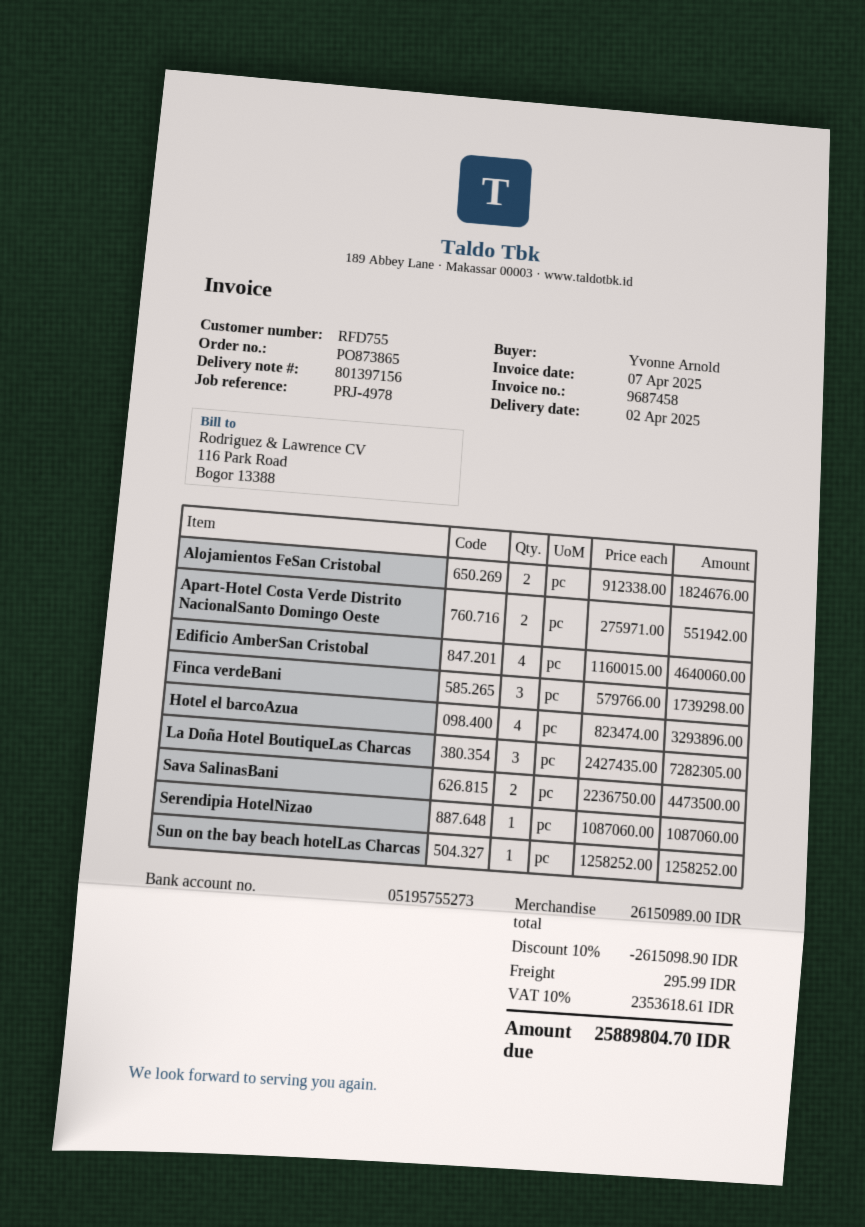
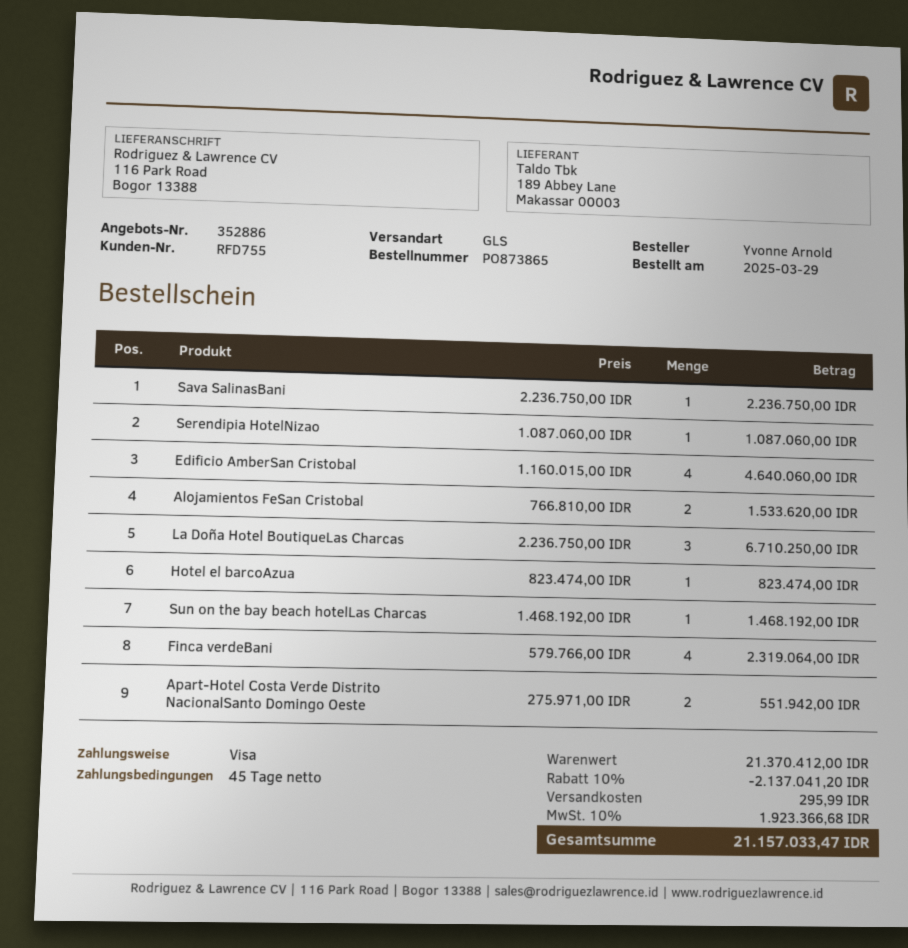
Alojamientos FeSan Cristobal: 2 x 912338.00 = 1824676.00 -> 2 x 766810.00 = 1533620.00
Finca verdeBani: 3 x 579766.00 = 1739298.00 -> 4 x 579766.00 = 2319064.00
Hotel el barcoAzua: 4 x 823474.00 = 3293896.00 -> 1 x 823474.00 = 823474.00
La Doña Hotel BoutiqueLas Charcas: 3 x 2427435.00 = 7282305.00 -> 3 x 2236750.00 = 6710250.00
Sava SalinasBani: 2 x 2236750.00 = 4473500.00 -> 1 x 2236750.00 = 2236750.00
Sun on the bay beach hotelLas Charcas: 1 x 1258252.00 = 1258252.00 -> 1 x 1468192.00 = 1468192.00
subtotal: 26150989.00 -> 21370412.00
discount: 10% = 2615098.90 -> 10% = 2137041.20
tax: 10% = 2353618.61 -> 10% = 1923366.68
total: 25889804.70 -> 21157033.47

